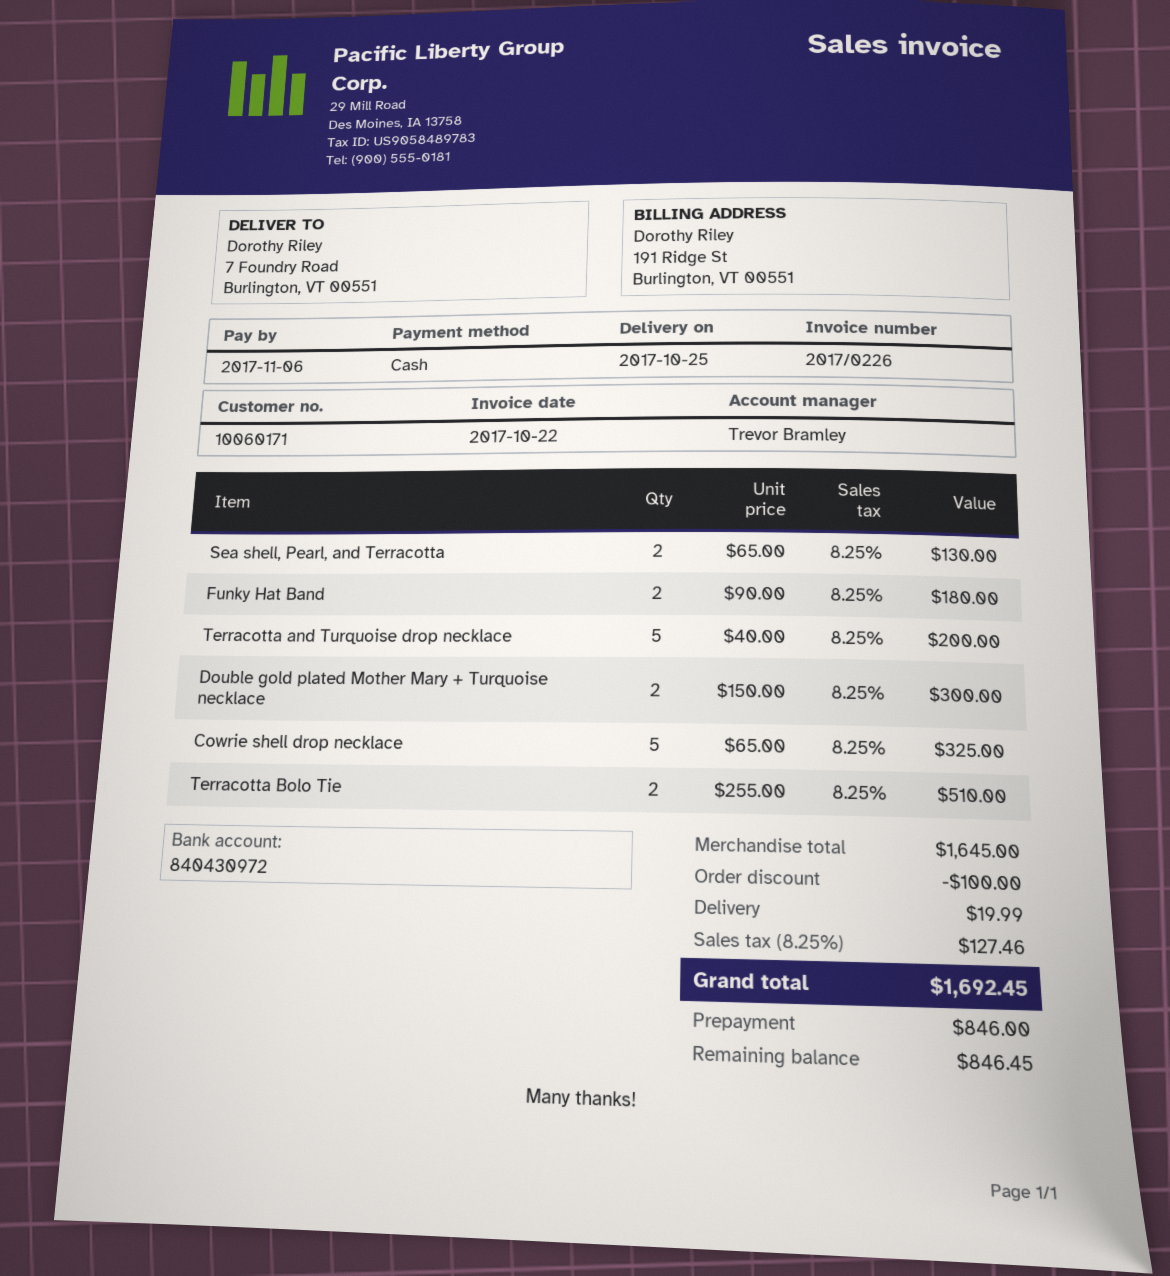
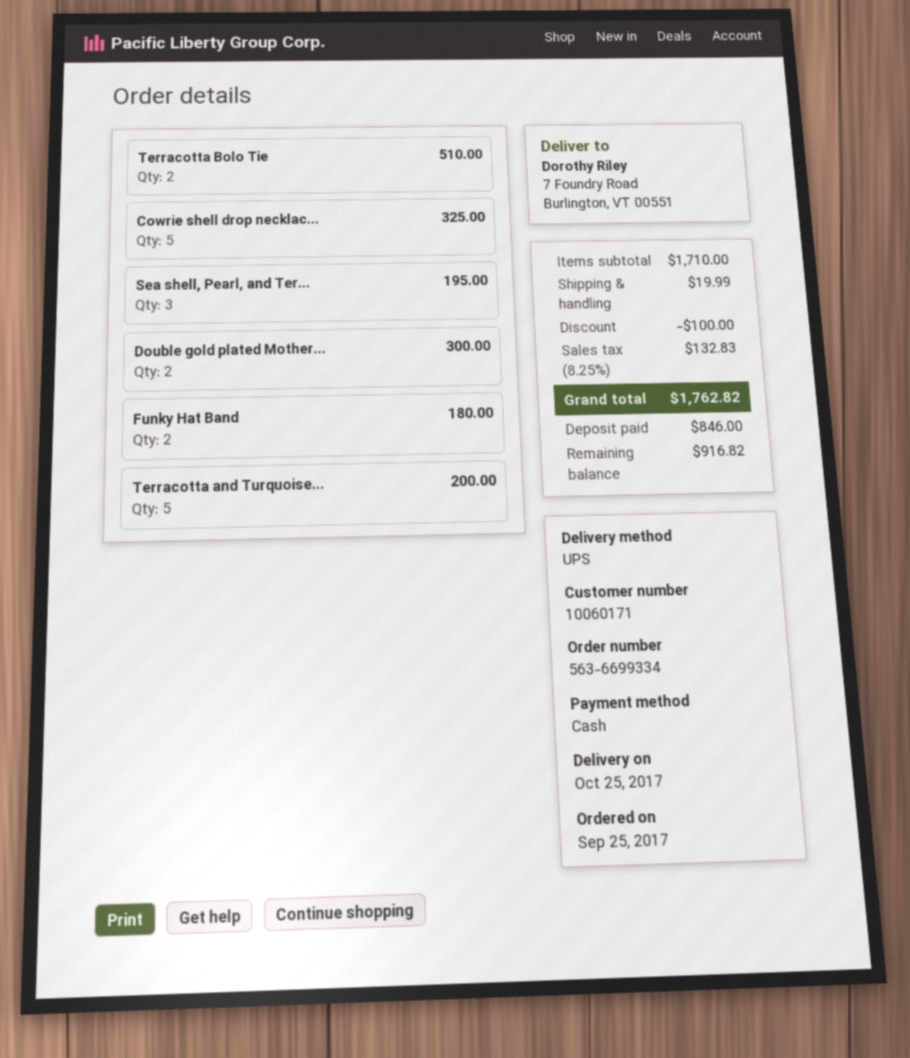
Sea shell, Pearl, and Terracotta: 2 for 130.00 -> 3 for 195.00
subtotal: 1645.00 -> 1710.00
tax: 8.25% = 127.46 -> 8.25% = 132.83
total: 1692.45 -> 1762.82
balance: 846.45 -> 916.82

